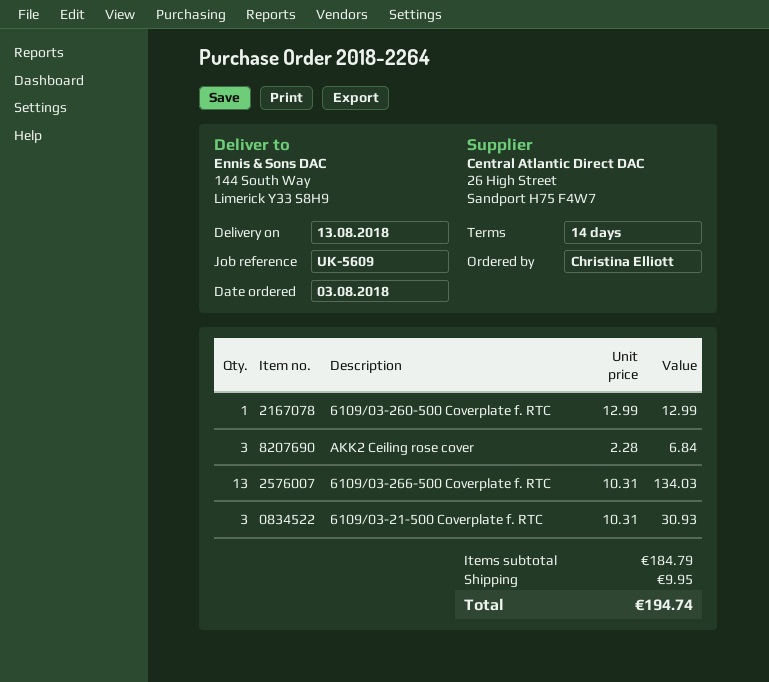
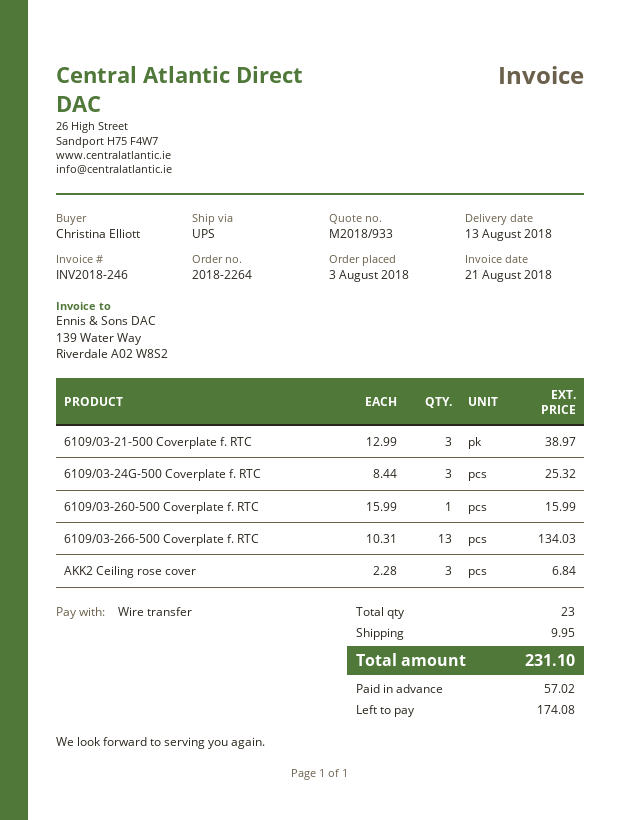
6109/03-260-500 Coverplate f. RTC: 1 x 12.99 = 12.99 -> 1 x 15.99 = 15.99
6109/03-21-500 Coverplate f. RTC: 3 x 10.31 = 30.93 -> 3 x 12.99 = 38.97
6109/03-24G-500 Coverplate f. RTC: none -> 3 x 8.44 = 25.32
total: 194.74 -> 231.10

